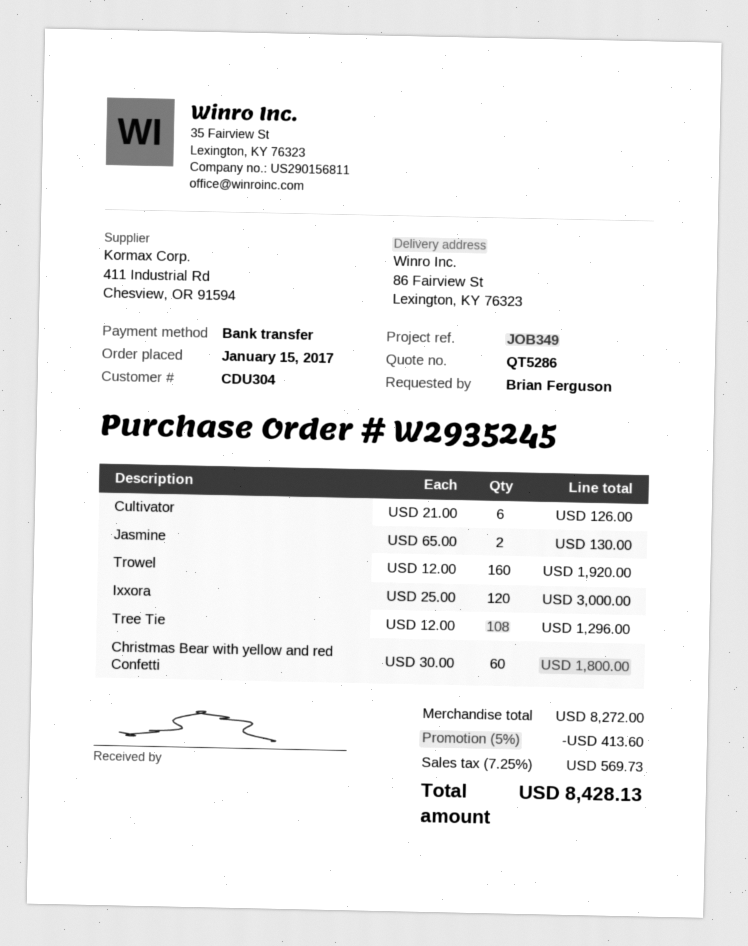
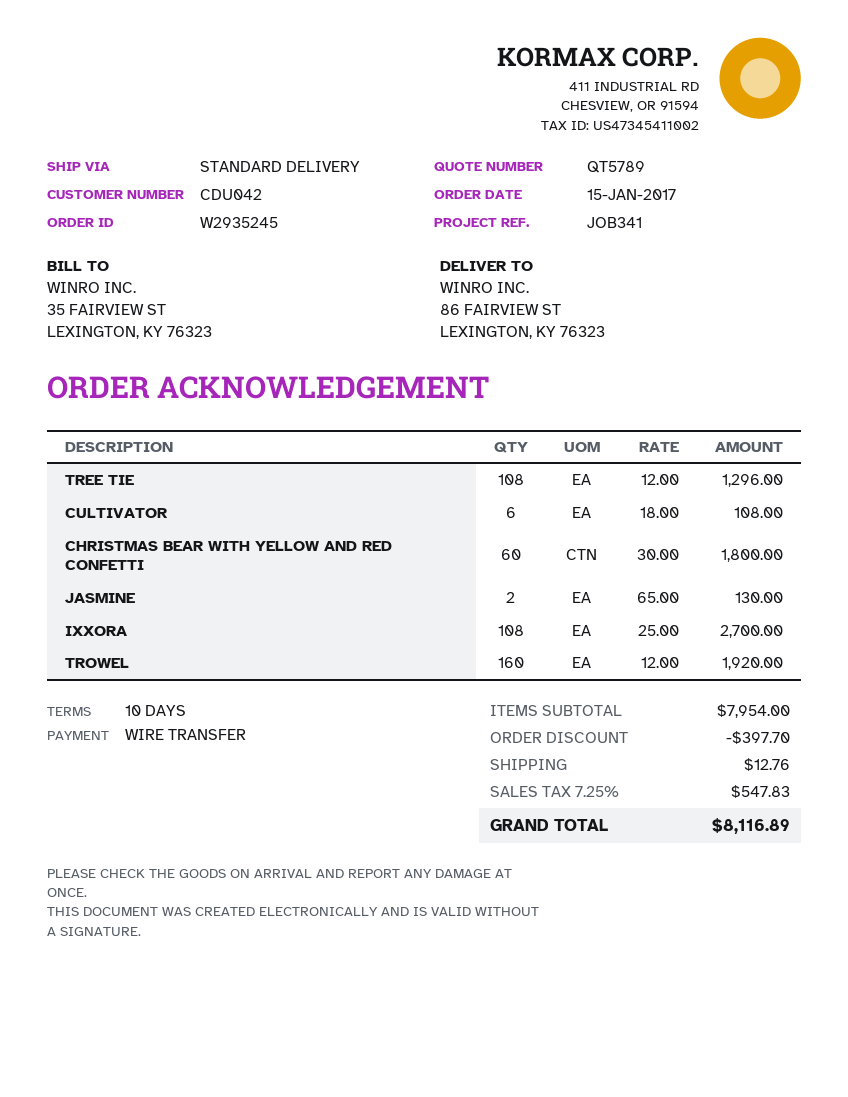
quote number: QT5286 -> QT5789
customer number: CDU304 -> CDU042
reference: JOB349 -> JOB341
Cultivator: 6 x 21.00 = 126.00 -> 6 x 18.00 = 108.00
Ixxora: 120 x 25.00 = 3000.00 -> 108 x 25.00 = 2700.00
subtotal: 8272.00 -> 7954.00
discount: 413.60 -> 397.70
shipping: none -> 12.76
tax: 7.25% = 569.73 -> 7.25% = 547.83
total: 8428.13 -> 8116.89

